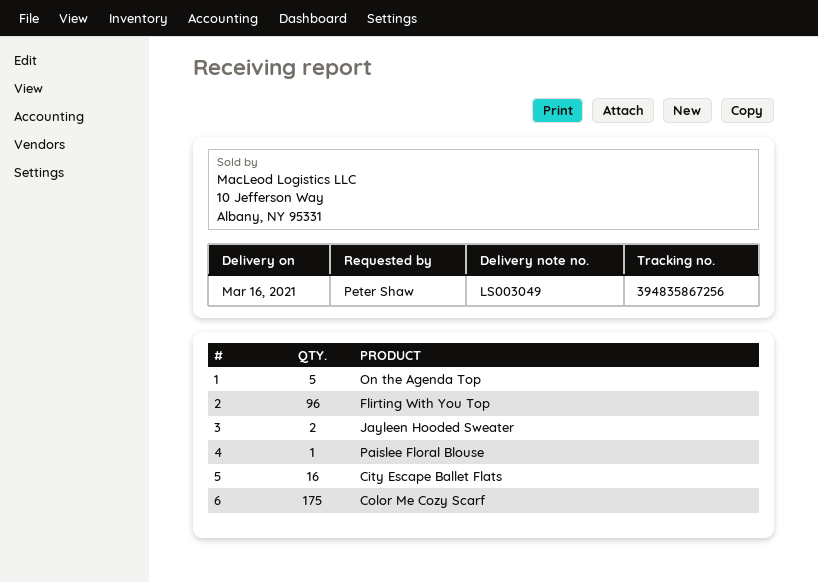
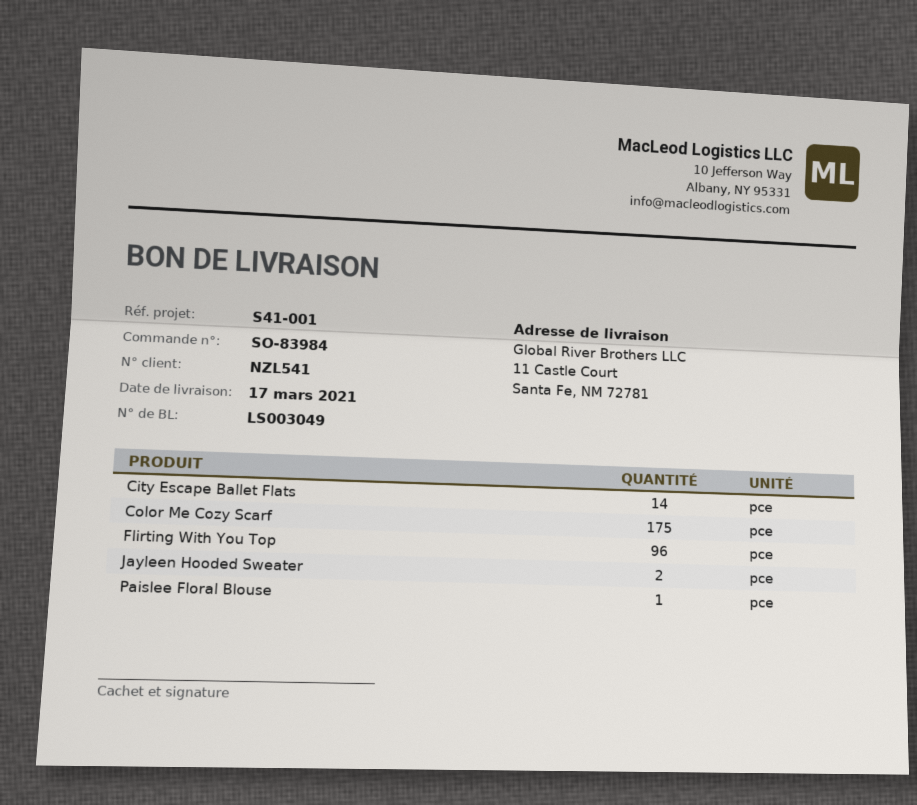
delivery date: 2021-03-16 -> 2021-03-17
On the Agenda Top: 5 -> none
City Escape Ballet Flats: 16 -> 14

